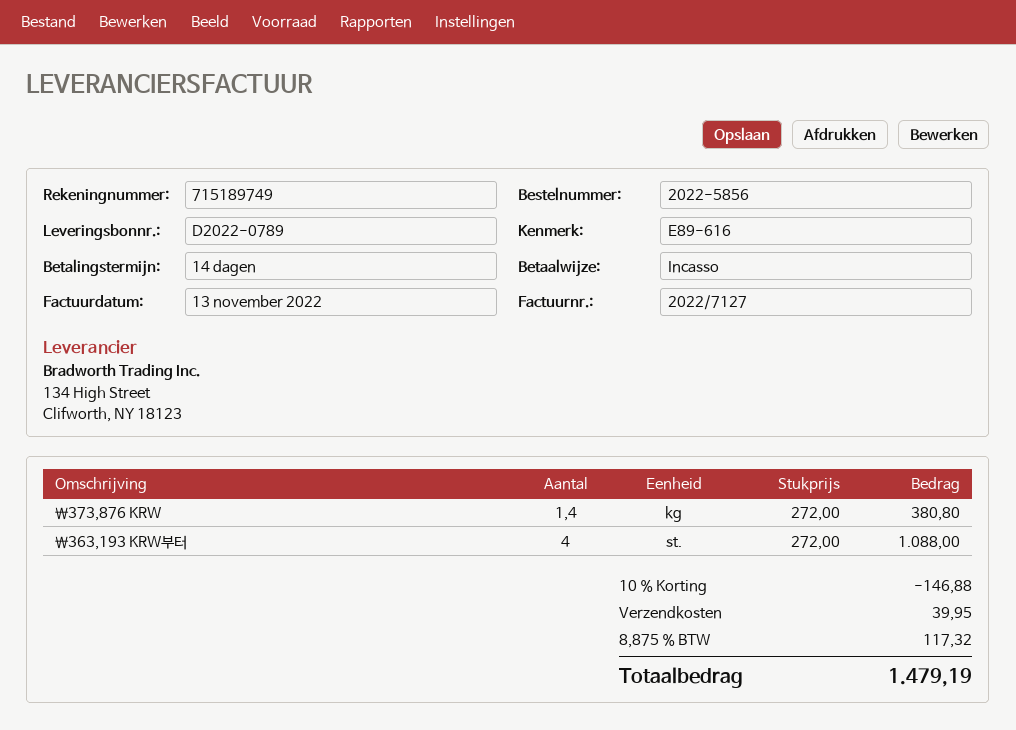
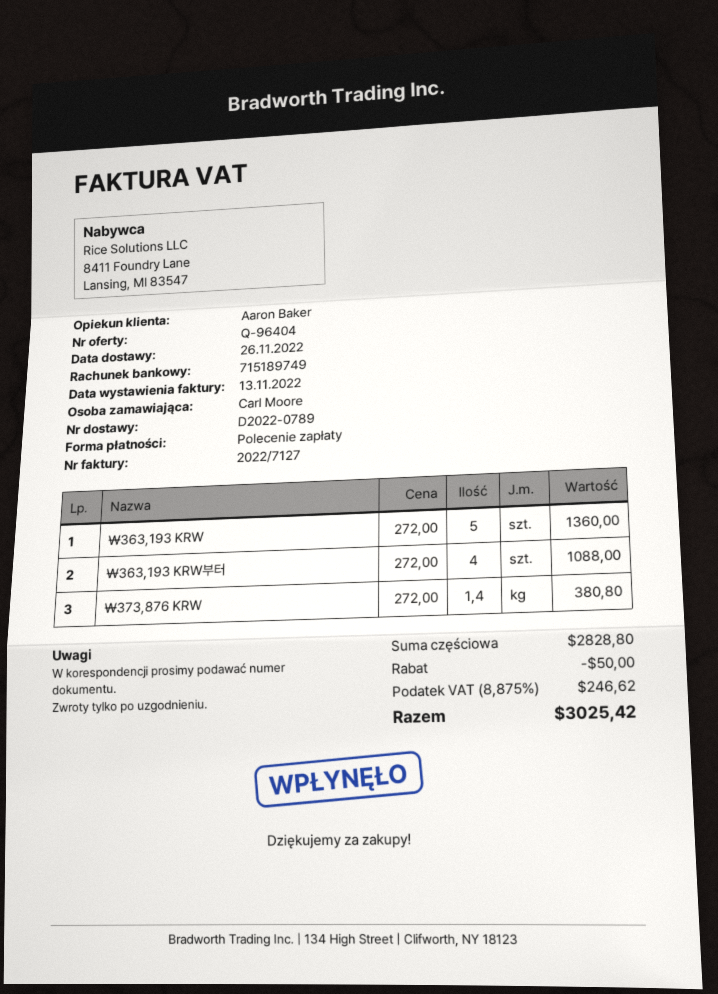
₩363,193 KRW: none -> 5 x 272.00 = 1360.00
discount: 146.88 -> 50.00
shipping: 39.95 -> none
tax: 8.875% = 117.32 -> 8.875% = 246.62
total: 1479.19 -> 3025.42

